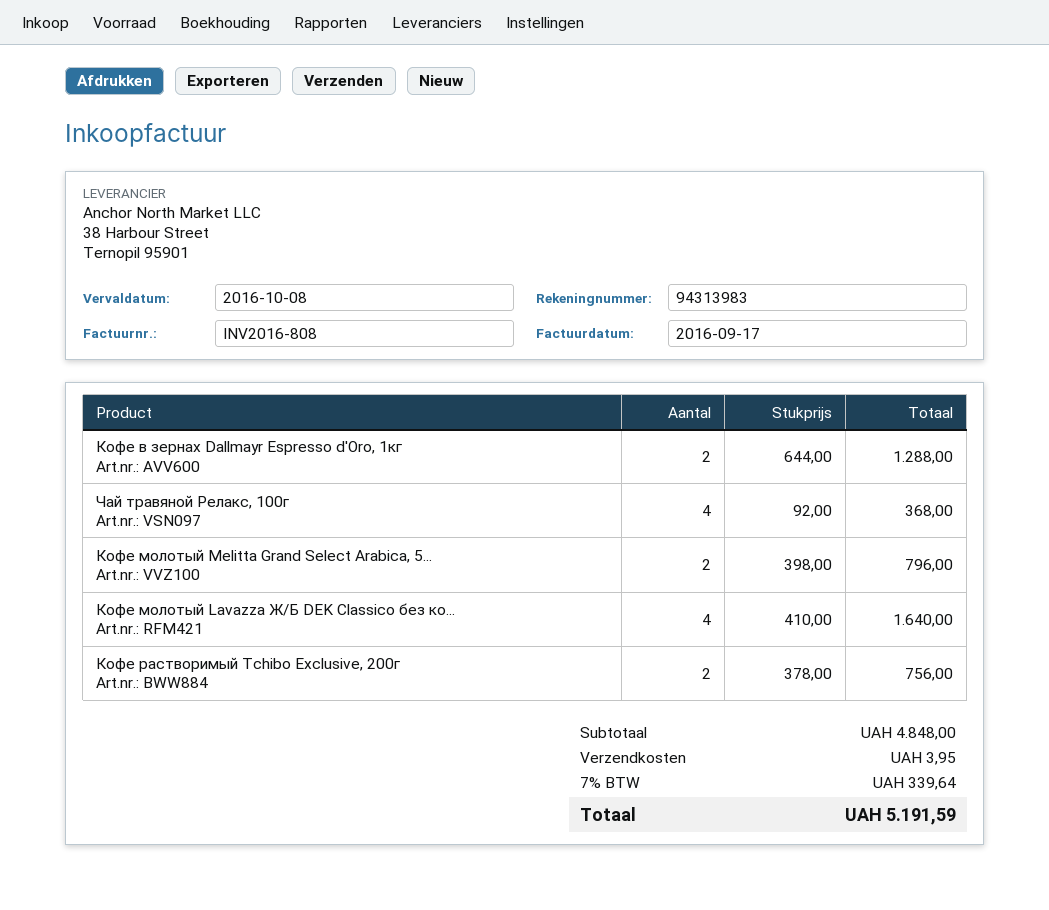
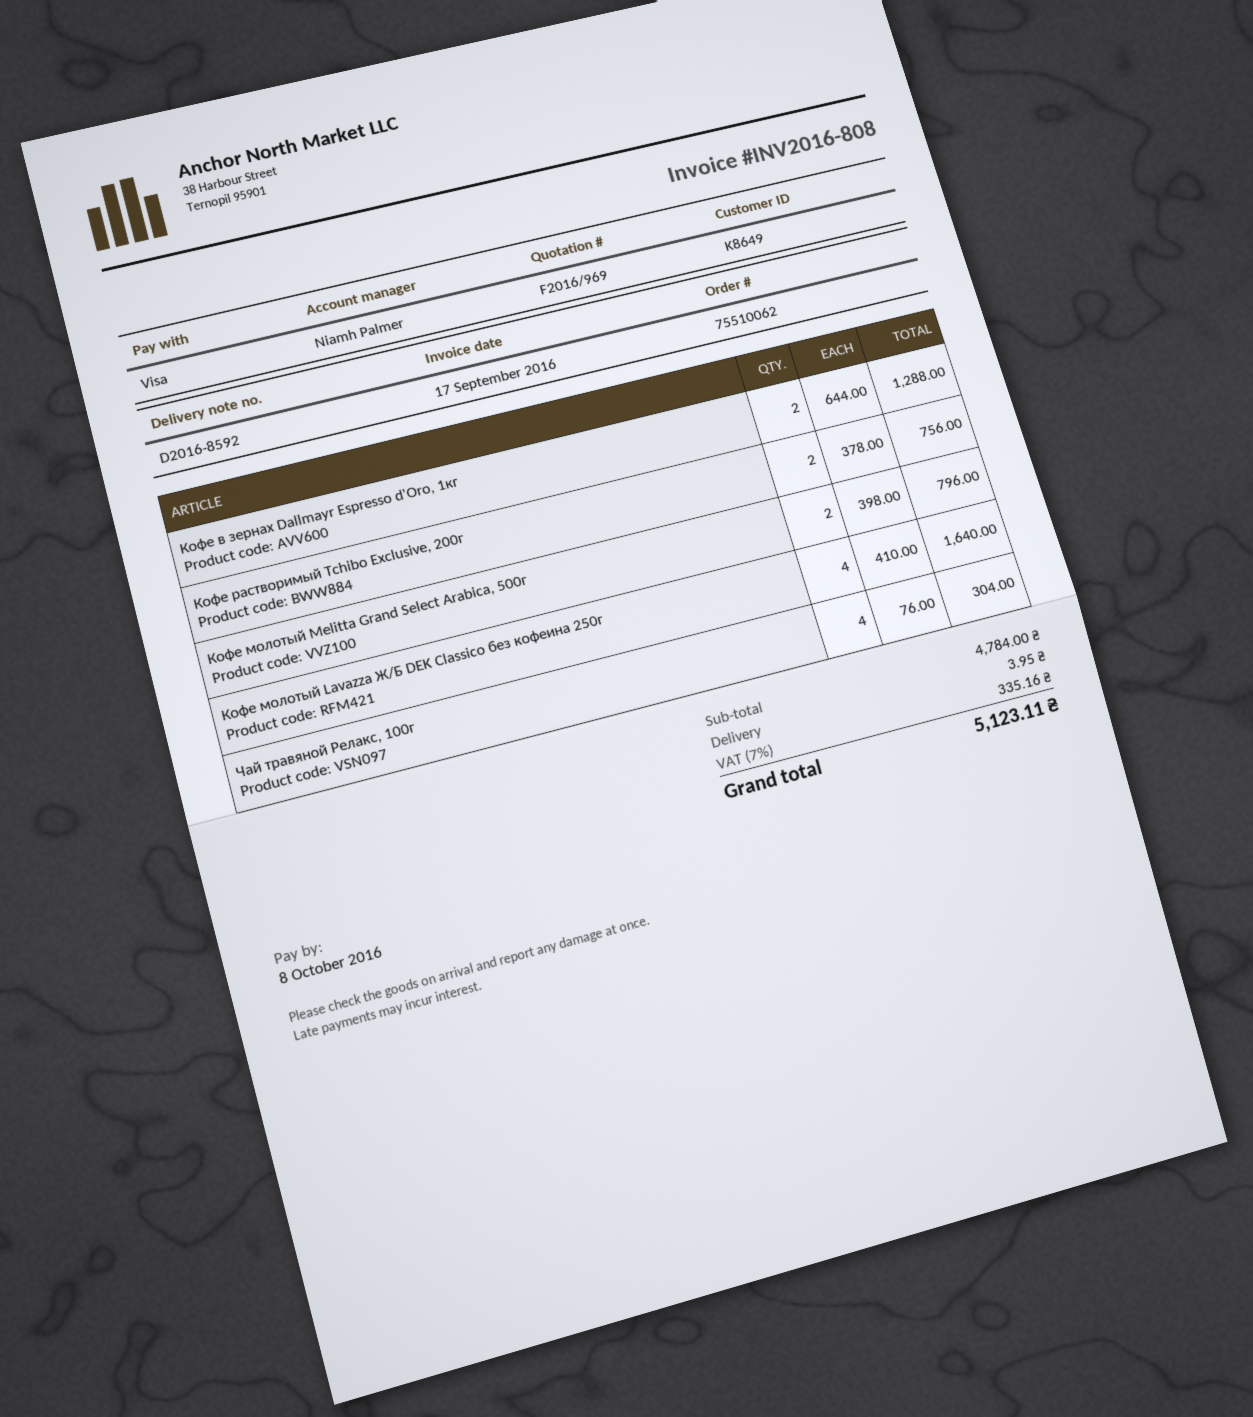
Чай травяной Релакс, 100г: 4 x 92.00 = 368.00 -> 4 x 76.00 = 304.00
subtotal: 4848.00 -> 4784.00
tax: 7% = 339.64 -> 7% = 335.16
total: 5191.59 -> 5123.11

